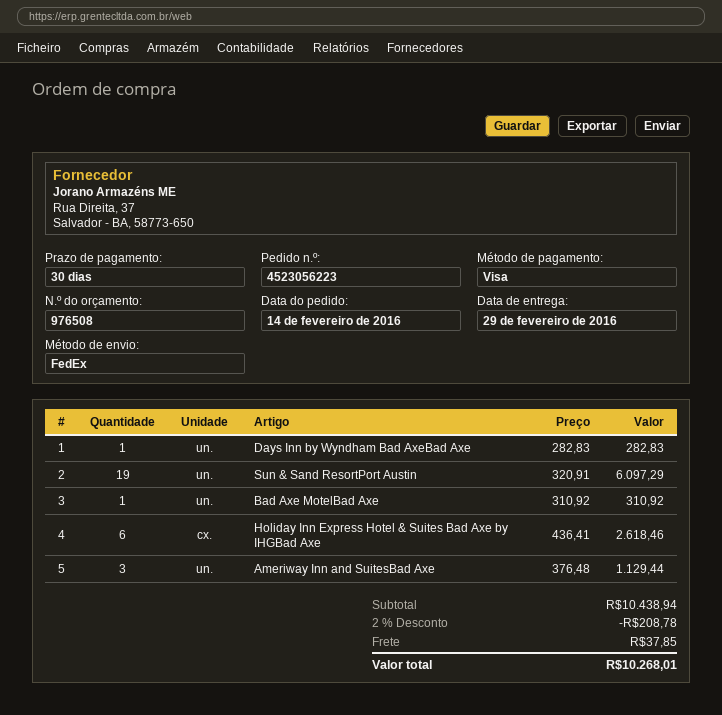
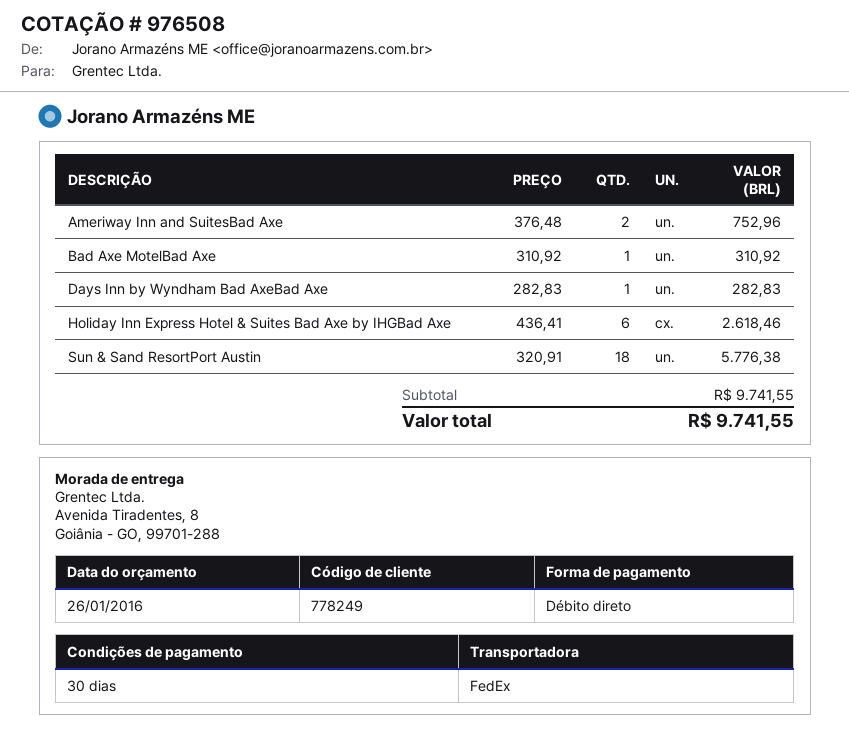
payment method: Visa -> direct debit
Sun & Sand ResortPort Austin: 19 x 320.91 = 6097.29 -> 18 x 320.91 = 5776.38
Ameriway Inn and SuitesBad Axe: 3 x 376.48 = 1129.44 -> 2 x 376.48 = 752.96
subtotal: 10438.94 -> 9741.55
discount: 2% = 208.78 -> none
shipping: 37.85 -> none
total: 10268.01 -> 9741.55

